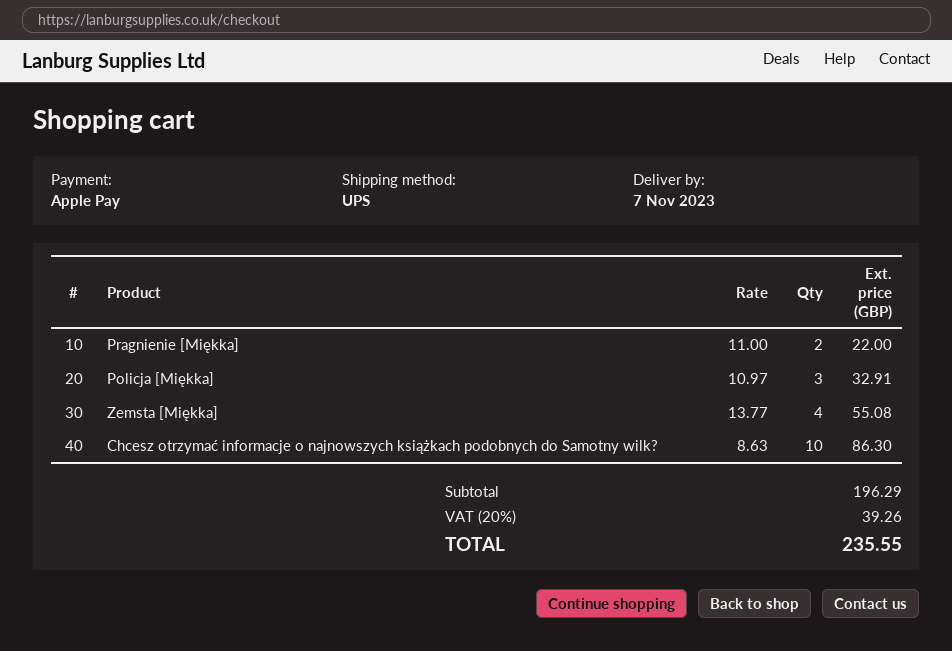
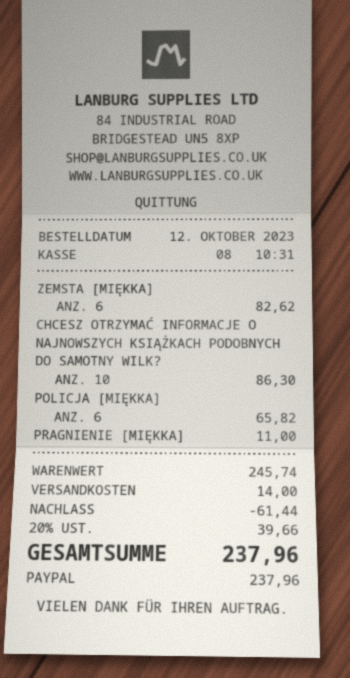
payment method: Apple Pay -> PayPal
Pragnienie [Miękka]: 2 for 22.00 -> 1 for 11.00
Policja [Miękka]: 3 for 32.91 -> 6 for 65.82
Zemsta [Miękka]: 4 for 55.08 -> 6 for 82.62
subtotal: 196.29 -> 245.74
discount: none -> 61.44
shipping: none -> 14.00
tax: 20% = 39.26 -> 20% = 39.66
total: 235.55 -> 237.96

